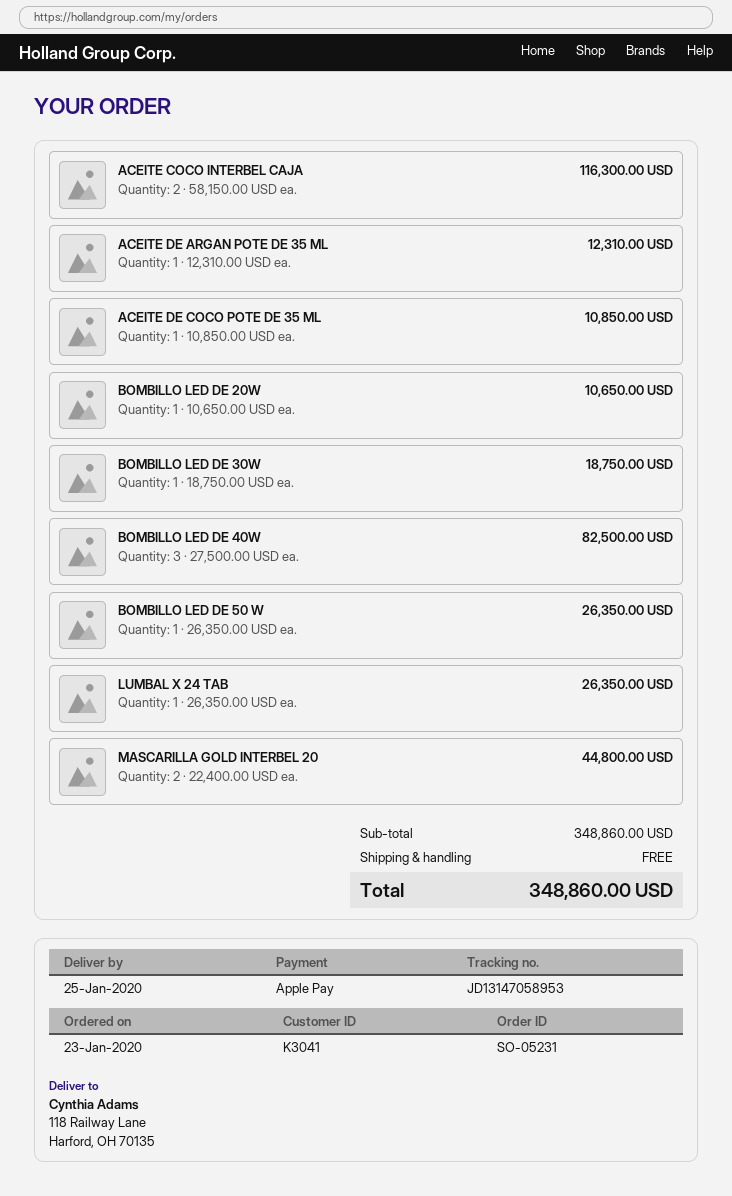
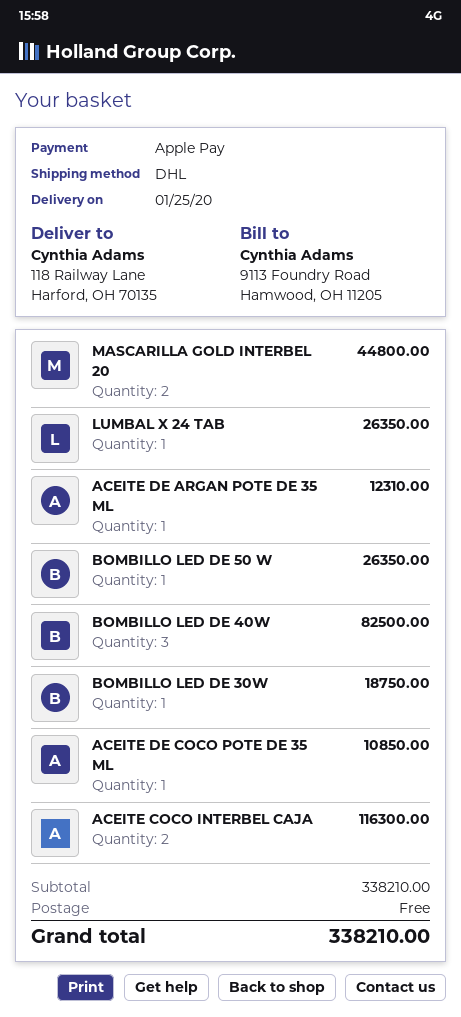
BOMBILLO LED DE 20W: 1 for 10650.00 -> none
subtotal: 348860.00 -> 338210.00
total: 348860.00 -> 338210.00

